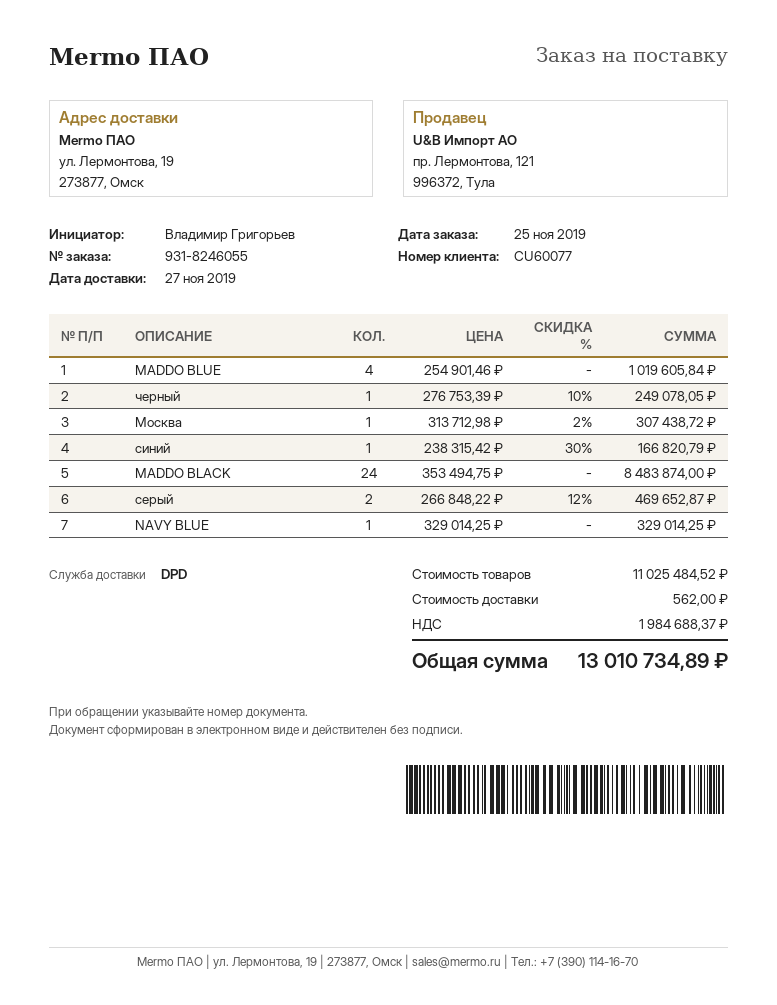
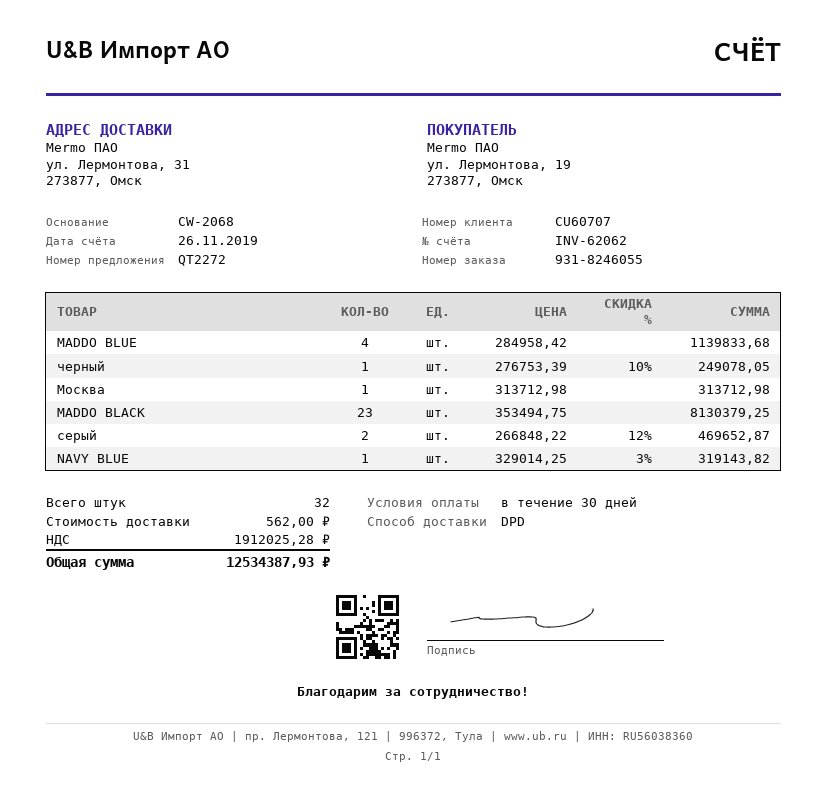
customer number: CU60077 -> CU60707
ship to: ул. Лермонтова, 19, 273877, Омск -> ул. Лермонтова, 31, 273877, Омск
MADDO BLUE: 4 x 254901.46 = 1019605.84 -> 4 x 284958.42 = 1139833.68
Москва: 1 x 313712.98 - 2% = 307438.72 -> 1 x 313712.98 = 313712.98
синий: 1 x 238315.42 - 30% = 166820.79 -> none
MADDO BLACK: 24 x 353494.75 = 8483874.00 -> 23 x 353494.75 = 8130379.25
NAVY BLUE: 1 x 329014.25 = 329014.25 -> 1 x 329014.25 - 3% = 319143.82
tax: 1984688.37 -> 1912025.28
total: 13010734.89 -> 12534387.93

